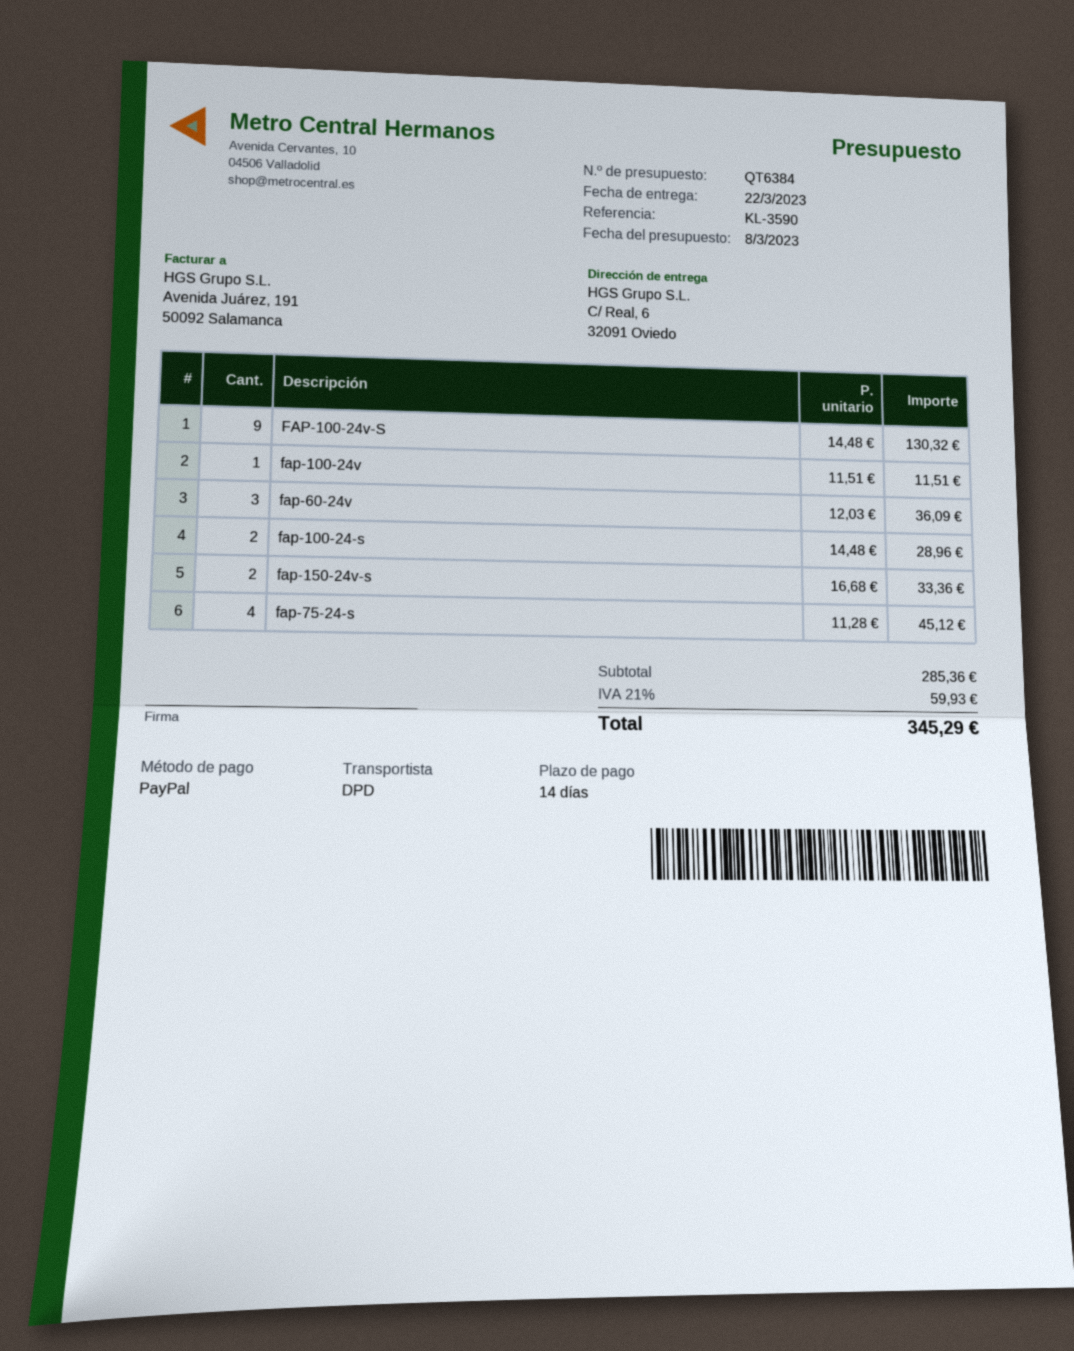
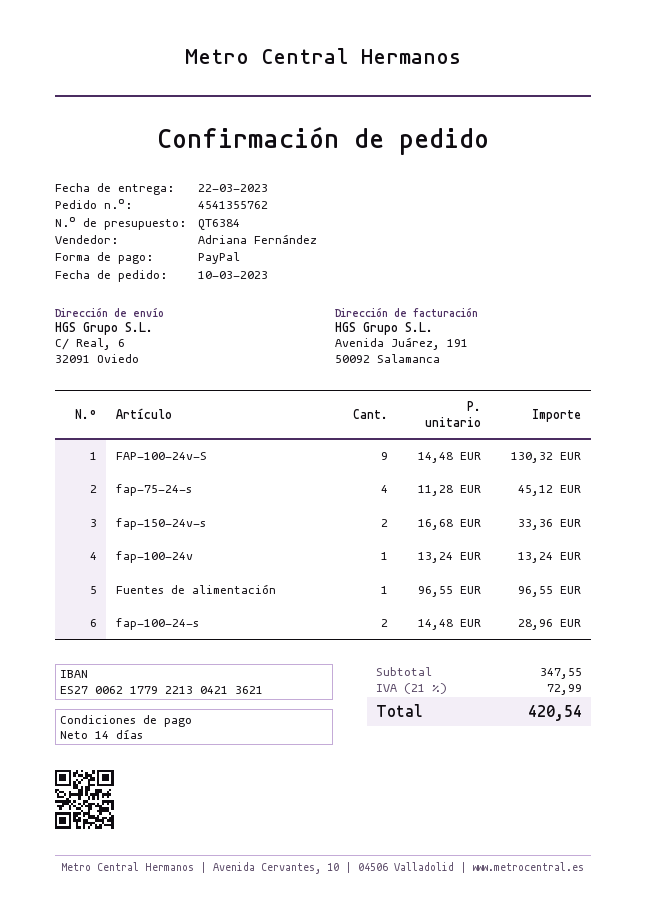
fap-100-24v: 1 x 11.51 = 11.51 -> 1 x 13.24 = 13.24
fap-60-24v: 3 x 12.03 = 36.09 -> none
Fuentes de alimentación: none -> 1 x 96.55 = 96.55
subtotal: 285.36 -> 347.55
tax: 21% = 59.93 -> 21% = 72.99
total: 345.29 -> 420.54

